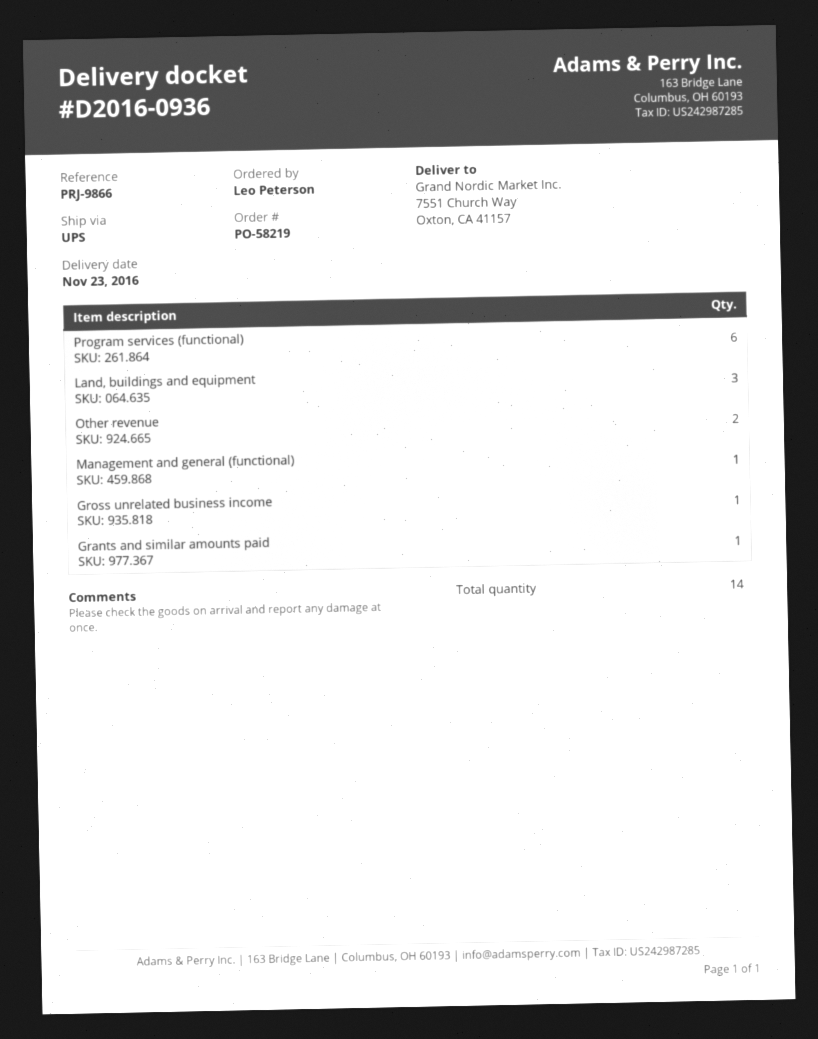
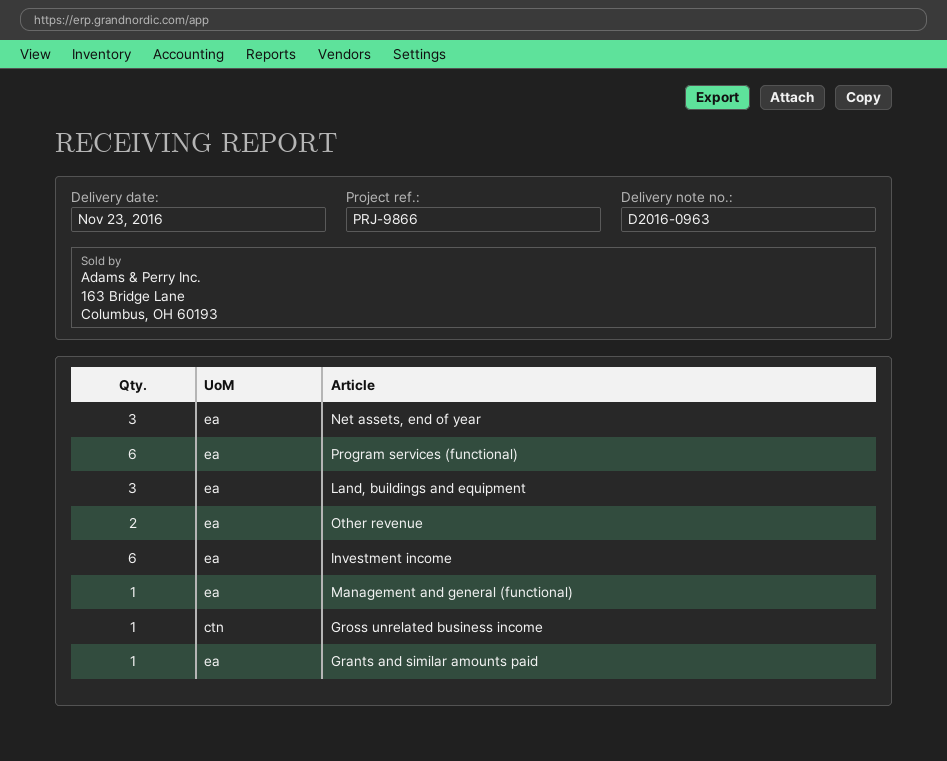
delivery note number: D2016-0936 -> D2016-0963
Net assets, end of year: none -> 3
Investment income: none -> 6

